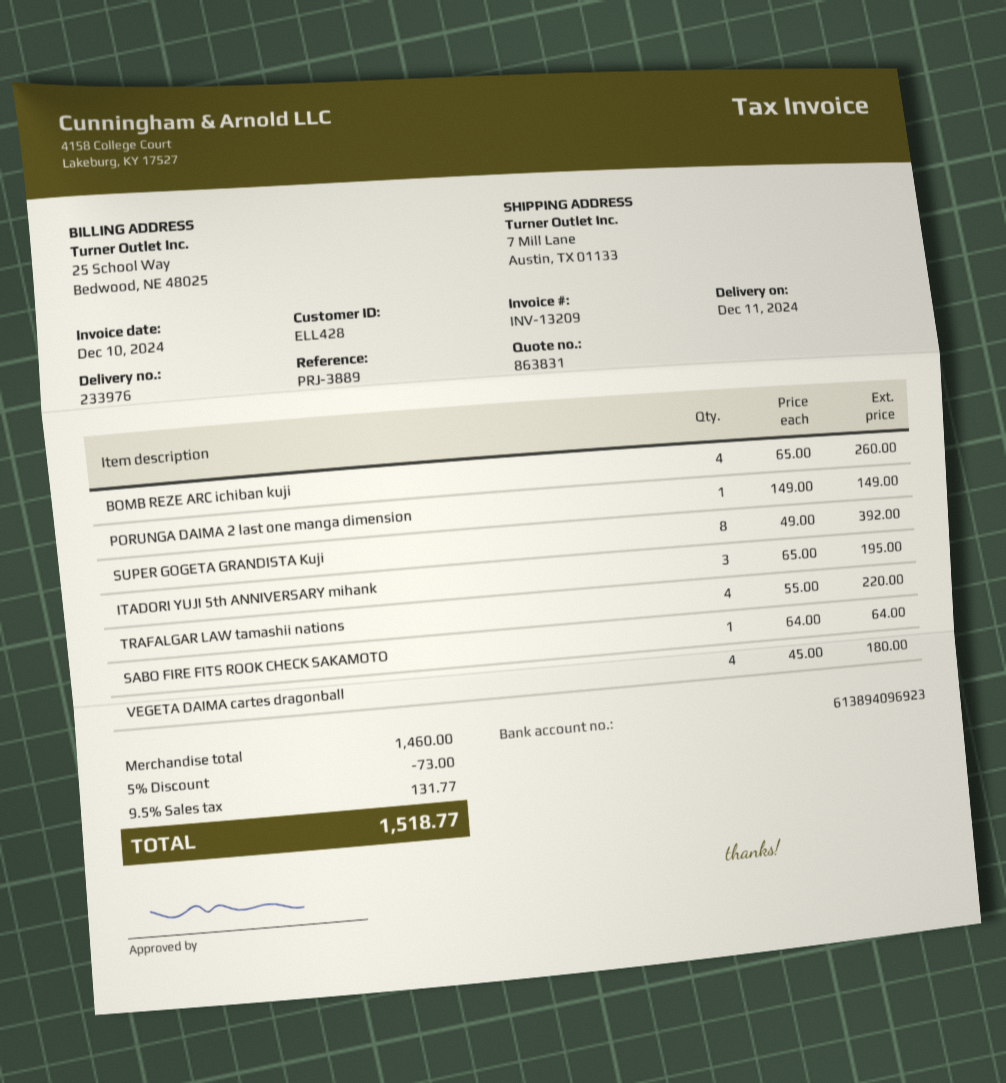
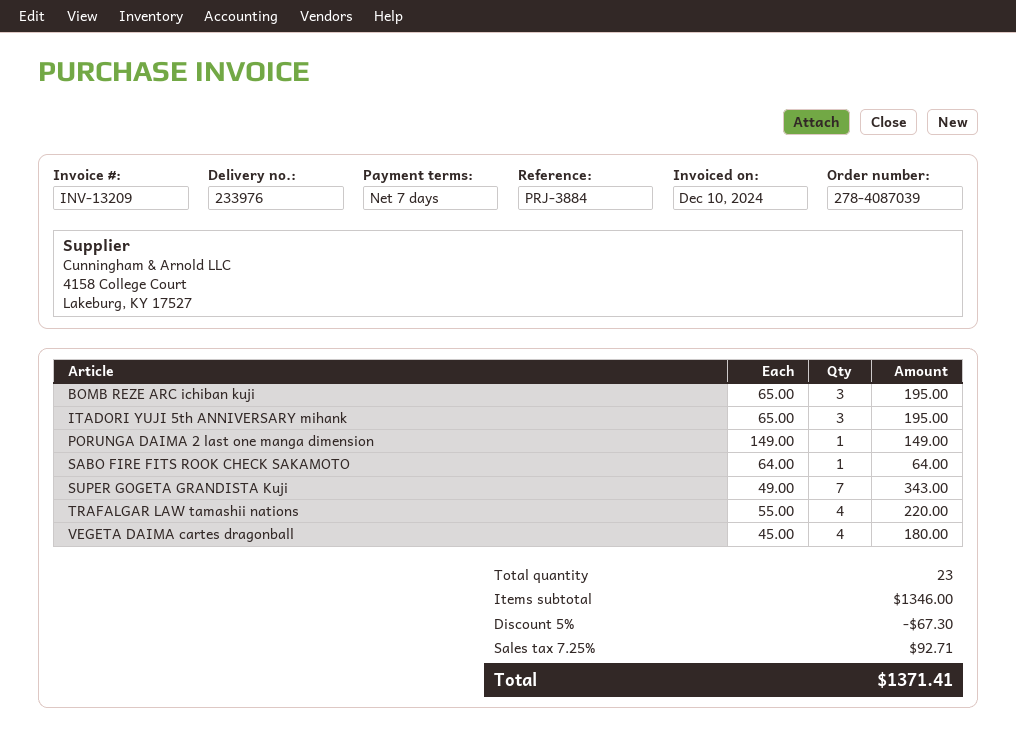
reference: PRJ-3889 -> PRJ-3884
BOMB REZE ARC ichiban kuji: 4 x 65.00 = 260.00 -> 3 x 65.00 = 195.00
SUPER GOGETA GRANDISTA Kuji: 8 x 49.00 = 392.00 -> 7 x 49.00 = 343.00
subtotal: 1460.00 -> 1346.00
discount: 5% = 73.00 -> 5% = 67.30
tax: 9.5% = 131.77 -> 7.25% = 92.71
total: 1518.77 -> 1371.41

